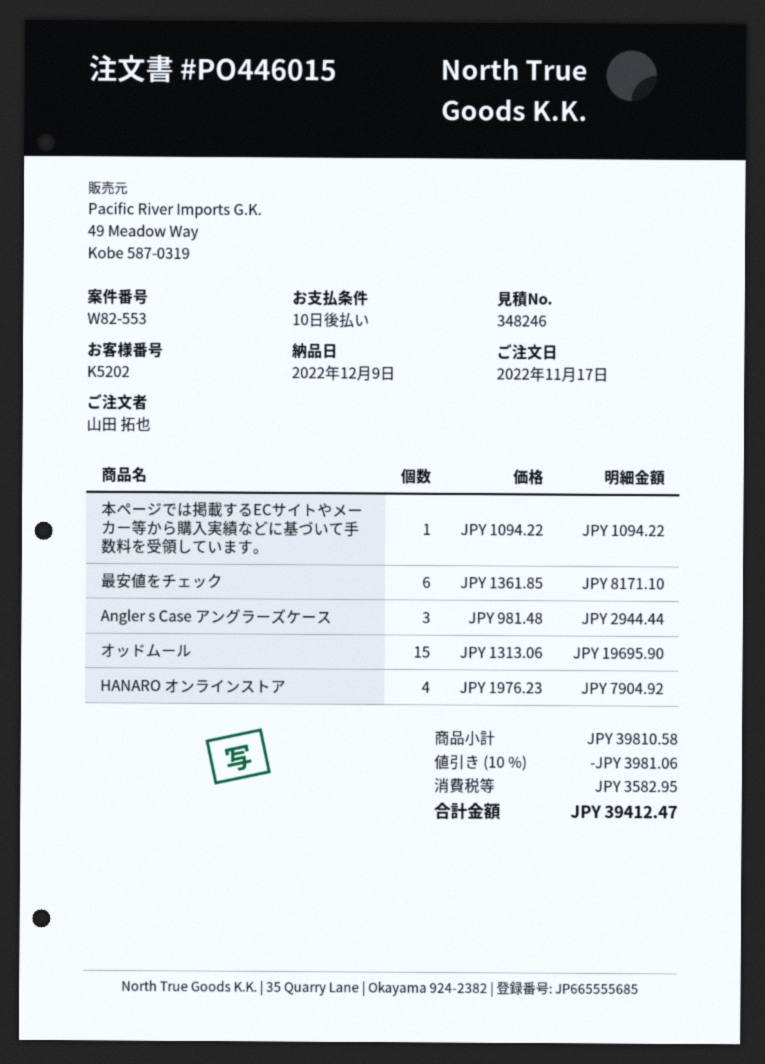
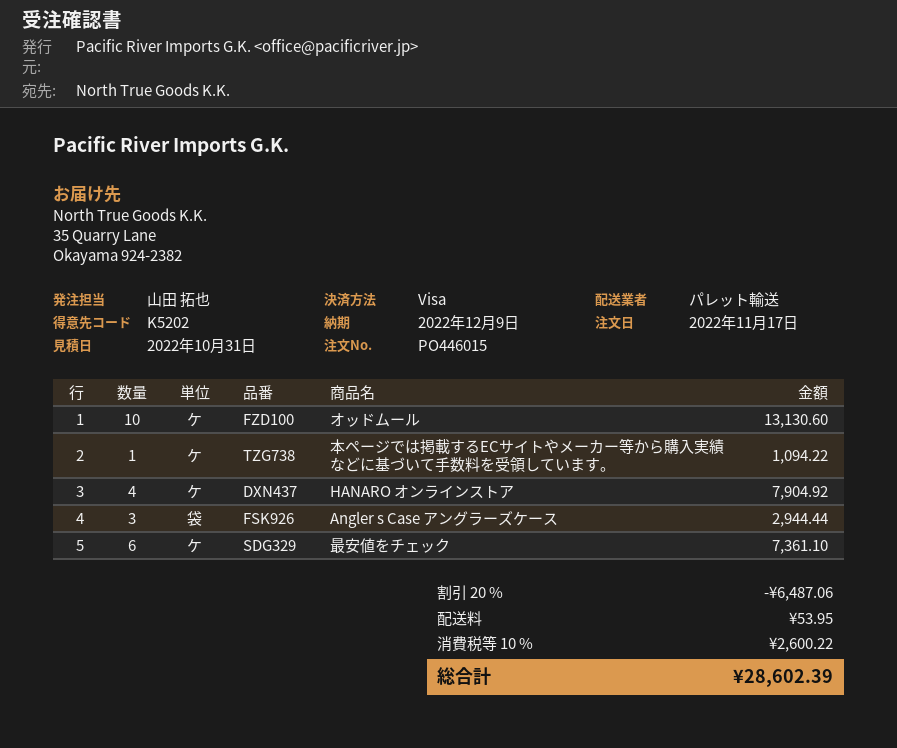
最安値をチェック: 6 for 8171.10 -> 6 for 7361.10
オッドムール: 15 for 19695.90 -> 10 for 13130.60
discount: 10% = 3981.06 -> 20% = 6487.06
shipping: none -> 53.95
tax: 3582.95 -> 2600.22
total: 39412.47 -> 28602.39

